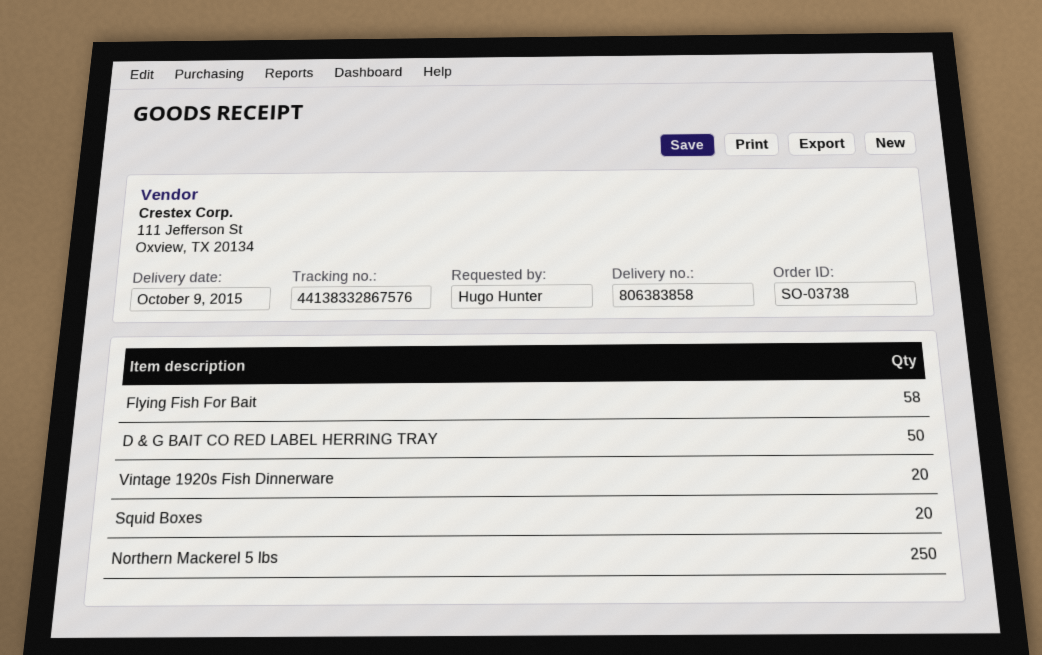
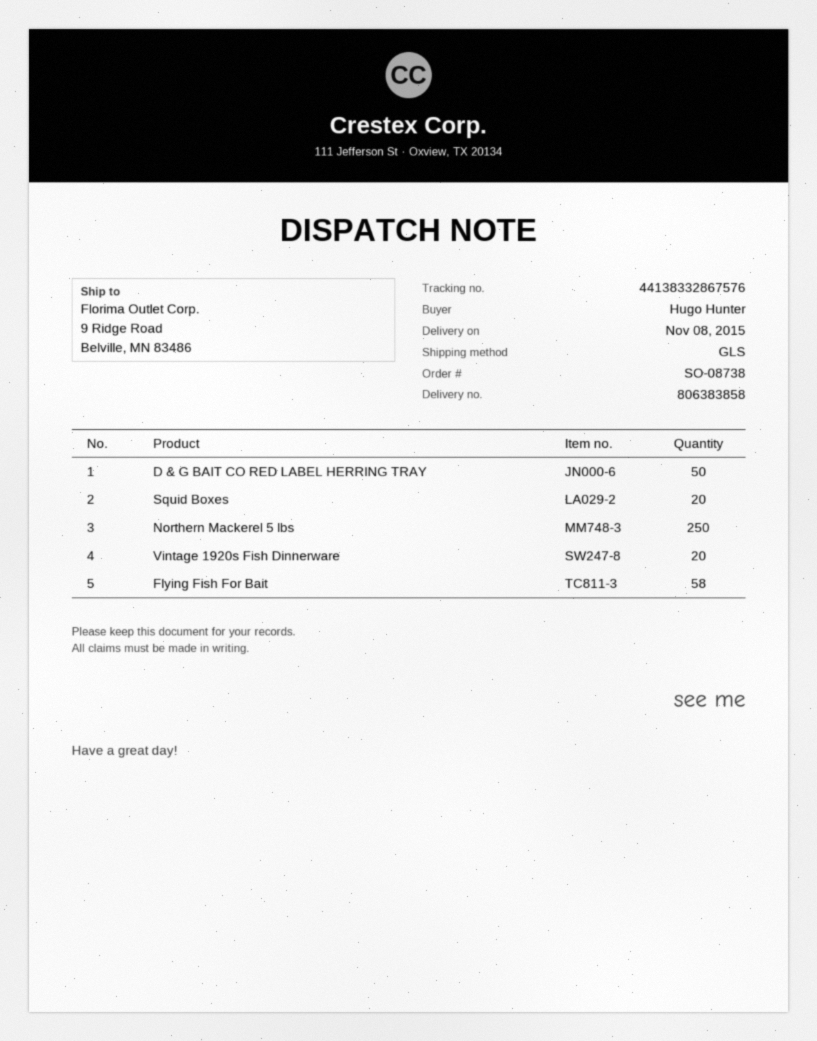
order number: SO-03738 -> SO-08738
delivery date: 2015-10-09 -> 2015-11-08

